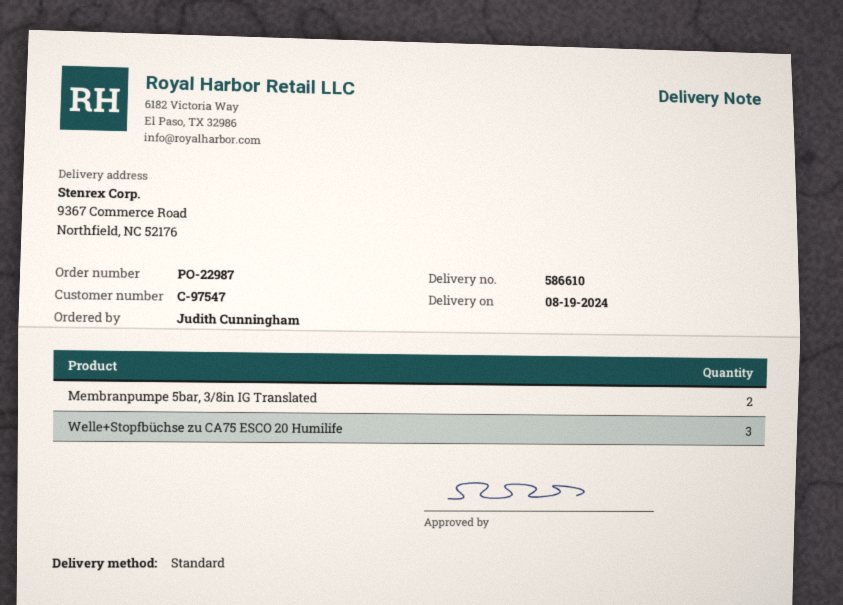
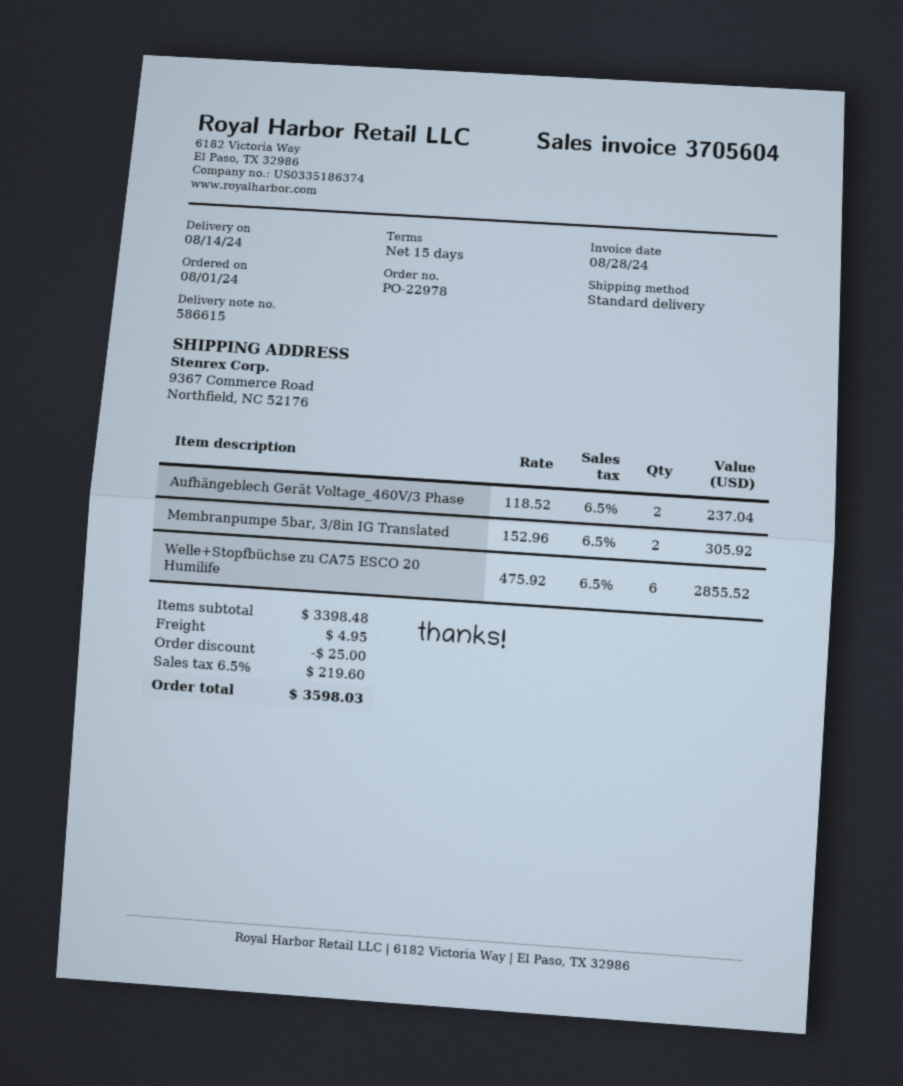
order number: PO-22987 -> PO-22978
delivery note number: 586610 -> 586615
delivery date: 2024-08-19 -> 2024-08-14
Welle+Stopfbüchse zu CA75 ESCO 20 Humilife: 3 -> 6
Aufhängeblech Gerät Voltage_460V/3 Phase: none -> 2

